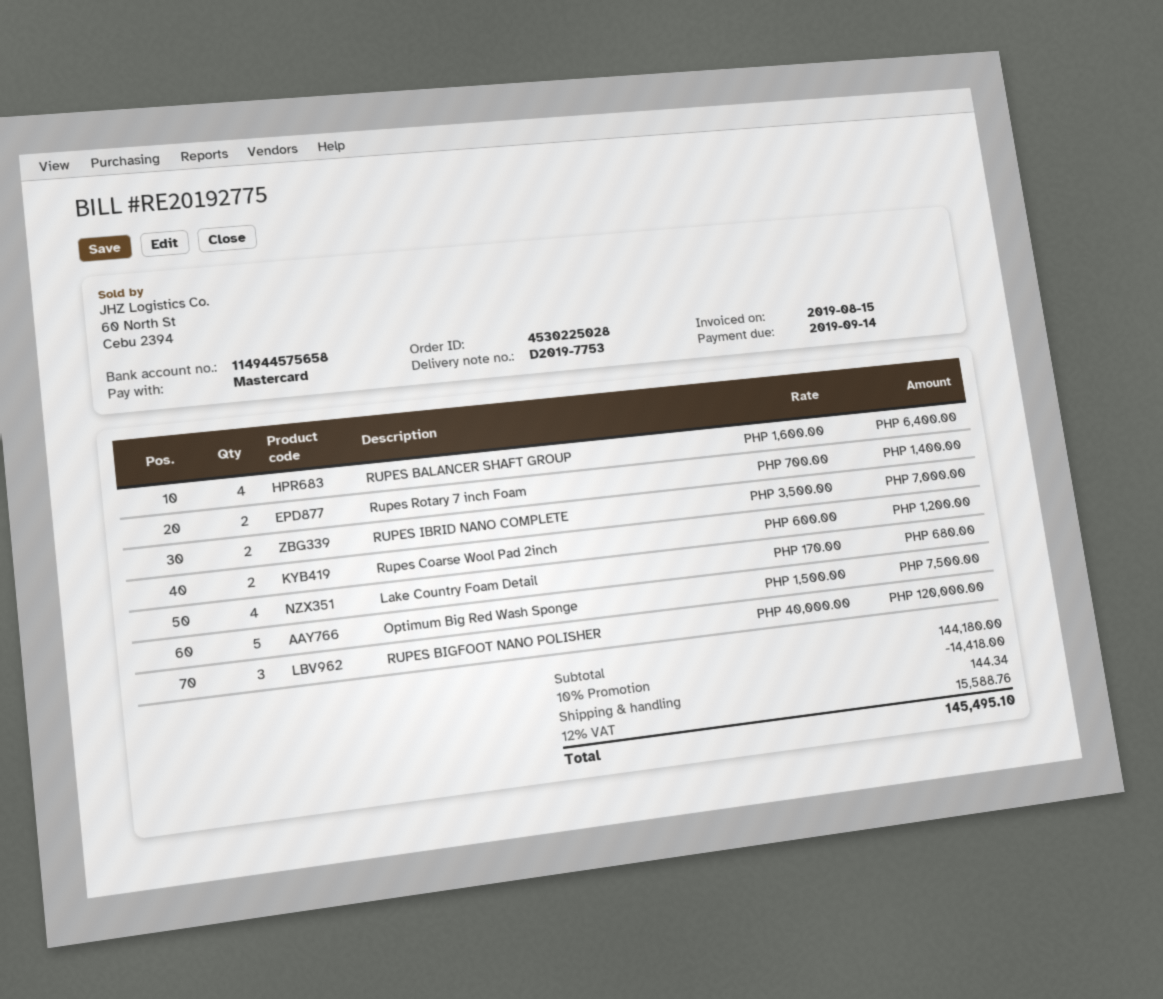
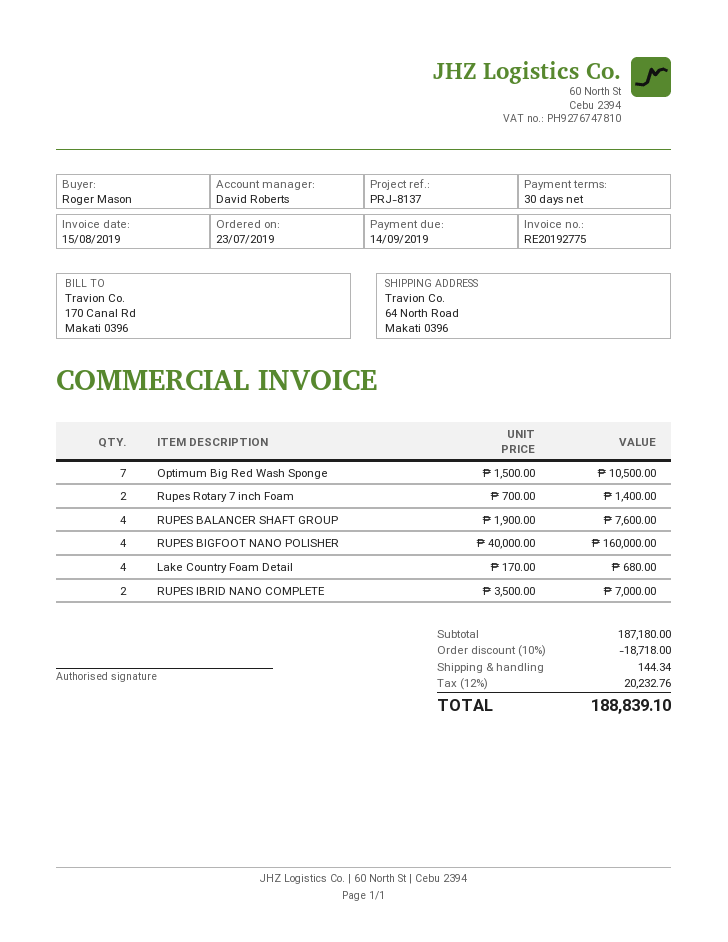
RUPES BALANCER SHAFT GROUP: 4 x 1600.00 = 6400.00 -> 4 x 1900.00 = 7600.00
Rupes Coarse Wool Pad 2inch: 2 x 600.00 = 1200.00 -> none
Optimum Big Red Wash Sponge: 5 x 1500.00 = 7500.00 -> 7 x 1500.00 = 10500.00
RUPES BIGFOOT NANO POLISHER: 3 x 40000.00 = 120000.00 -> 4 x 40000.00 = 160000.00
subtotal: 144180.00 -> 187180.00
discount: 10% = 14418.00 -> 10% = 18718.00
tax: 12% = 15588.76 -> 12% = 20232.76
total: 145495.10 -> 188839.10

